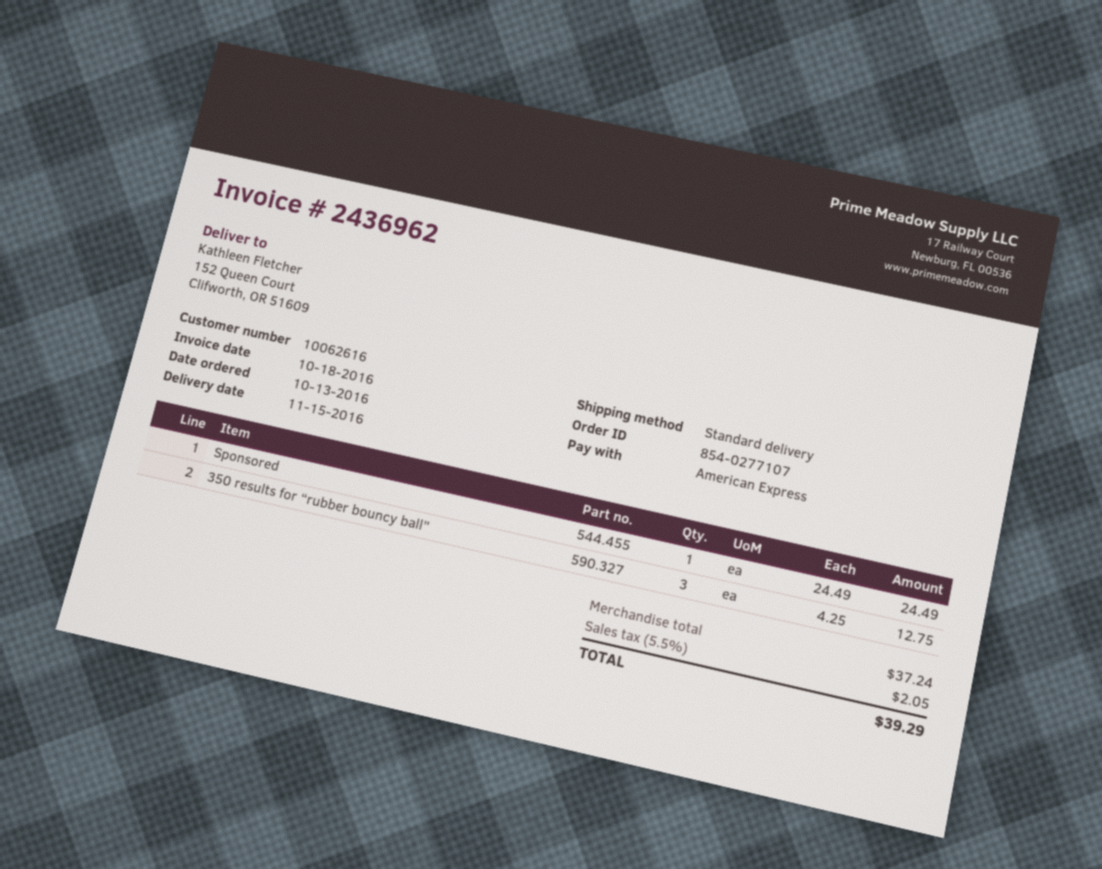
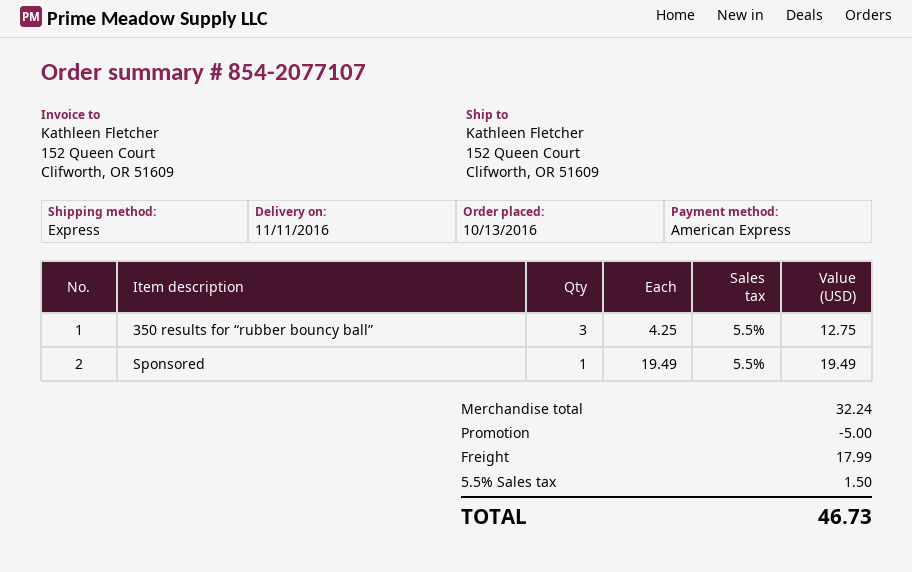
order number: 854-0277107 -> 854-2077107
delivery date: 2016-11-15 -> 2016-11-11
shipping method: standard -> express
Sponsored: 1 x 24.49 = 24.49 -> 1 x 19.49 = 19.49
subtotal: 37.24 -> 32.24
discount: none -> 5.00
shipping: none -> 17.99
tax: 5.5% = 2.05 -> 5.5% = 1.50
total: 39.29 -> 46.73

